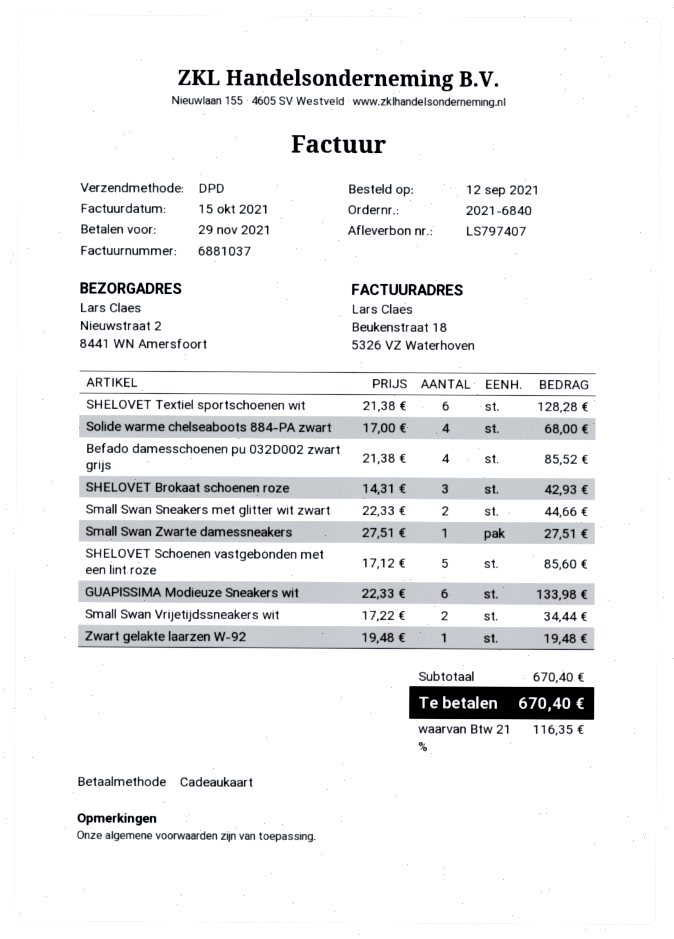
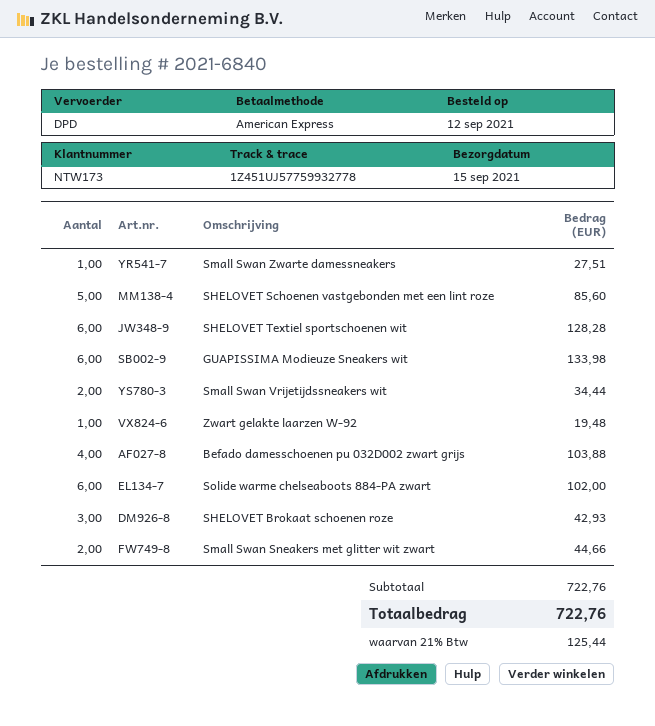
payment method: gift card -> American Express
Solide warme chelseaboots 884-PA zwart: 4 for 68.00 -> 6 for 102.00
Befado damesschoenen pu 032D002 zwart grijs: 4 for 85.52 -> 4 for 103.88
subtotal: 670.40 -> 722.76
tax: 21% = 116.35 -> 21% = 125.44
total: 670.40 -> 722.76

